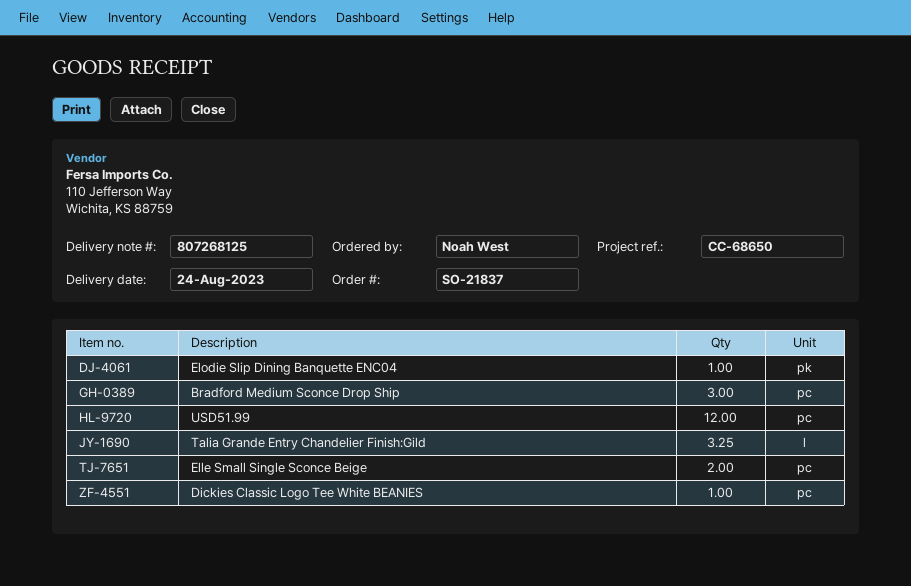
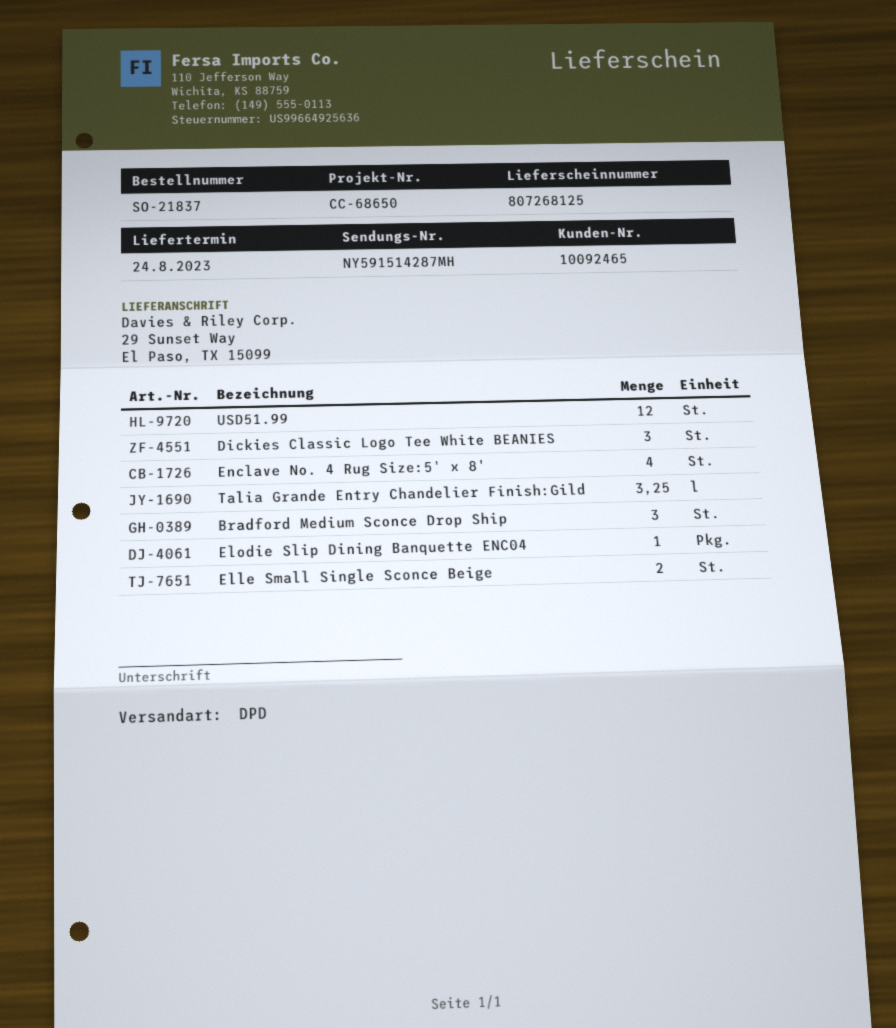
Dickies Classic Logo Tee White BEANIES: 1 -> 3
Enclave No. 4 Rug Size:5' x 8': none -> 4

